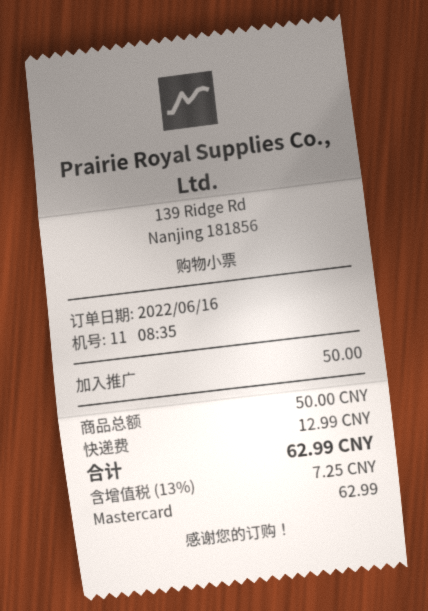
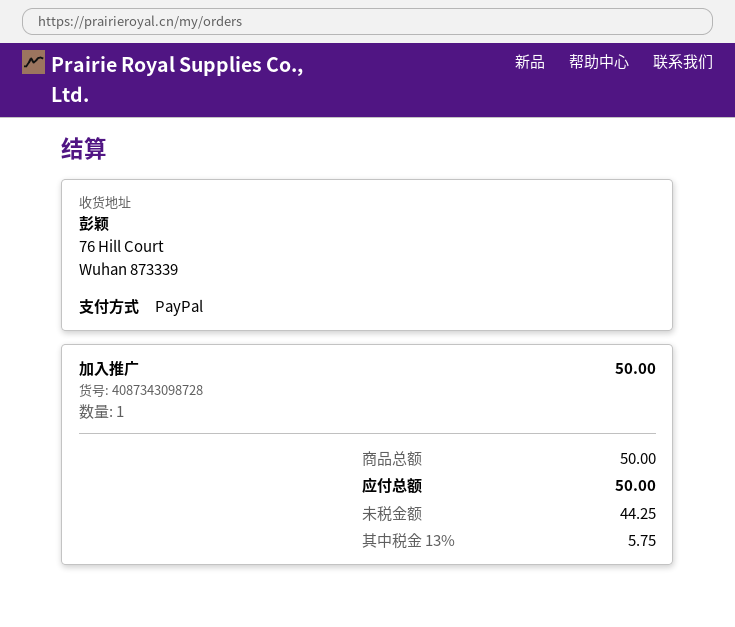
payment method: Mastercard -> PayPal
shipping: 12.99 -> none
tax: 13% = 7.25 -> 13% = 5.75
total: 62.99 -> 50.00

